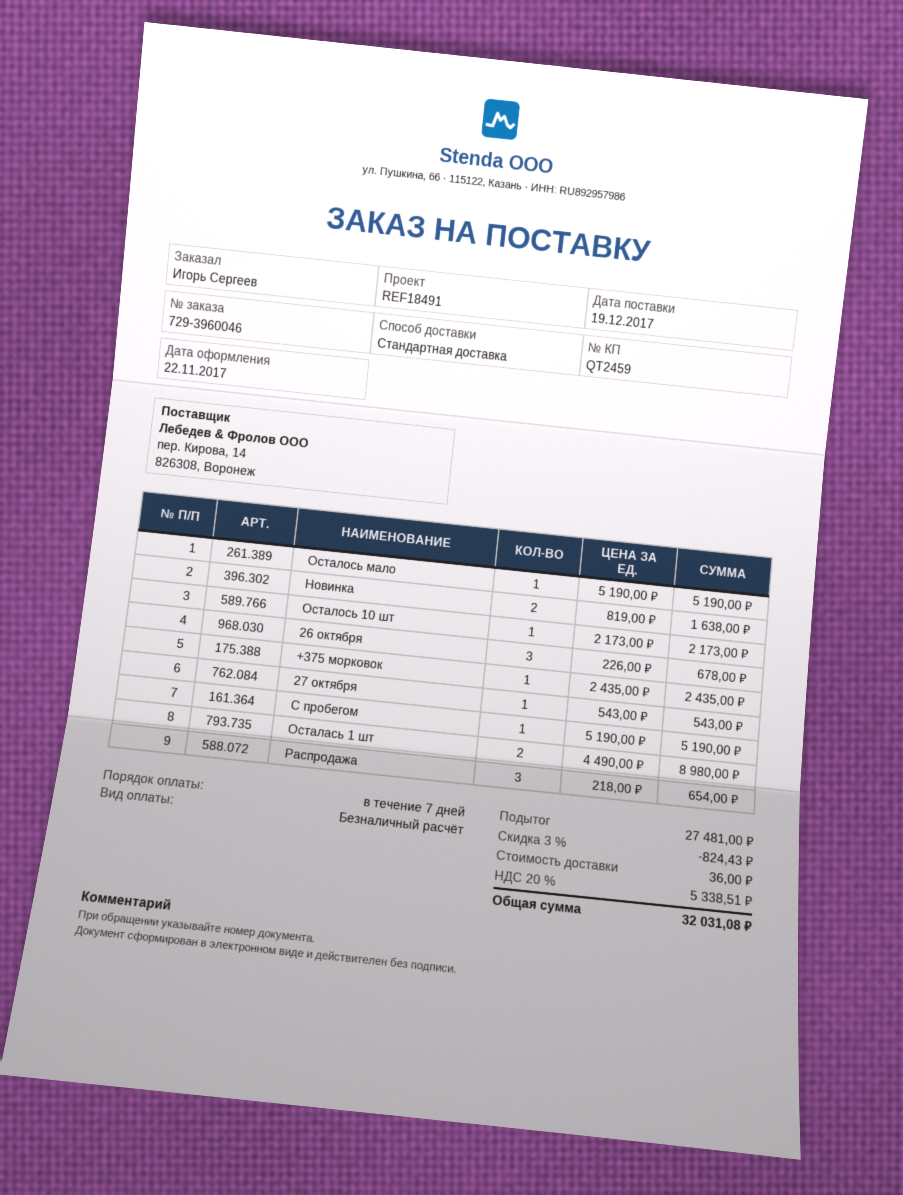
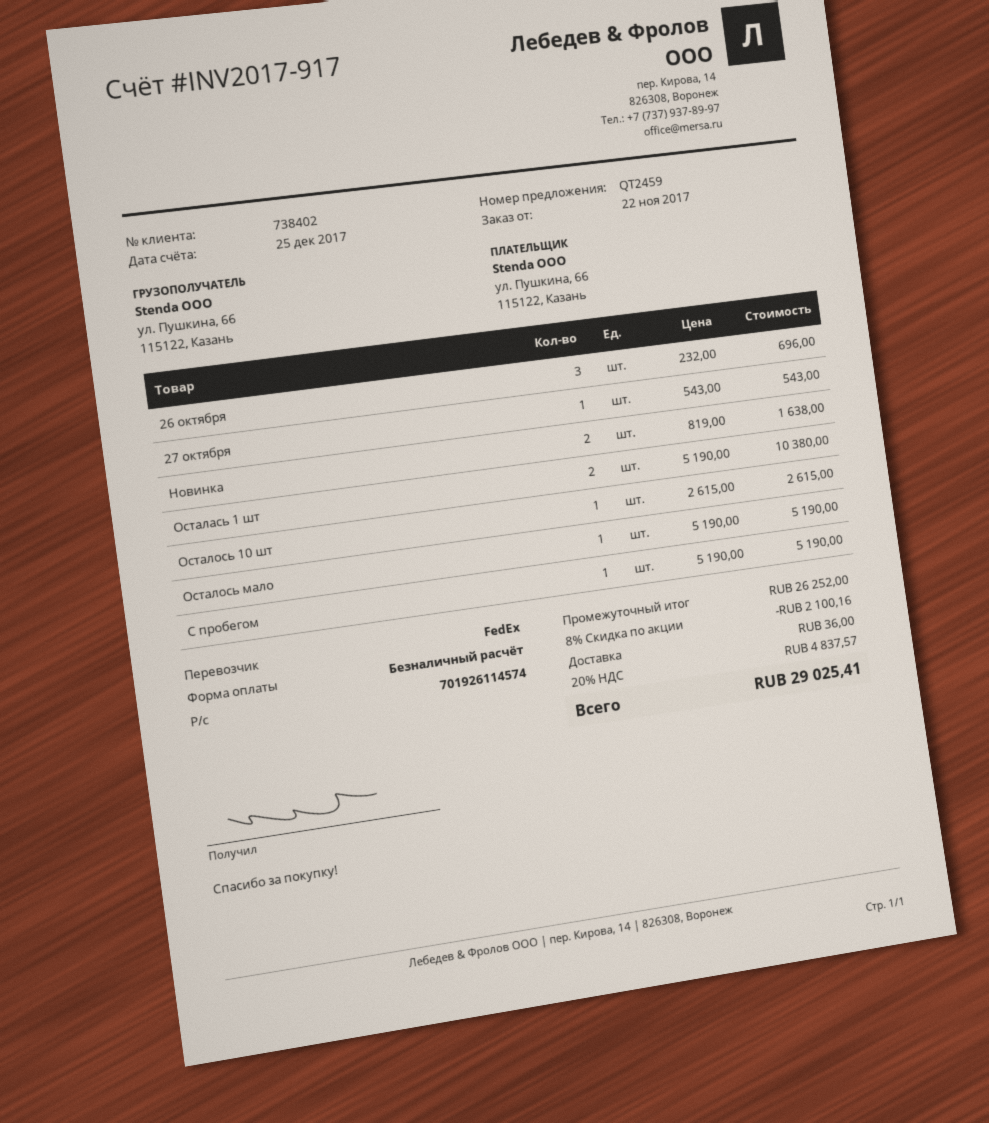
shipping method: standard -> FedEx
Осталось 10 шт: 1 x 2173.00 = 2173.00 -> 1 x 2615.00 = 2615.00
26 октября: 3 x 226.00 = 678.00 -> 3 x 232.00 = 696.00
+375 морковок: 1 x 2435.00 = 2435.00 -> none
Осталась 1 шт: 2 x 4490.00 = 8980.00 -> 2 x 5190.00 = 10380.00
Распродажа: 3 x 218.00 = 654.00 -> none
subtotal: 27481.00 -> 26252.00
discount: 3% = 824.43 -> 8% = 2100.16
tax: 20% = 5338.51 -> 20% = 4837.57
total: 32031.08 -> 29025.41

